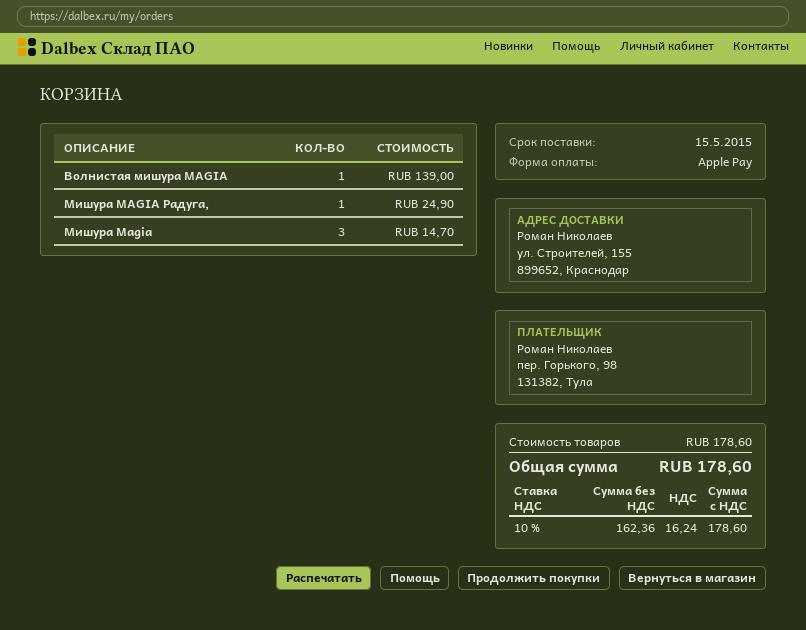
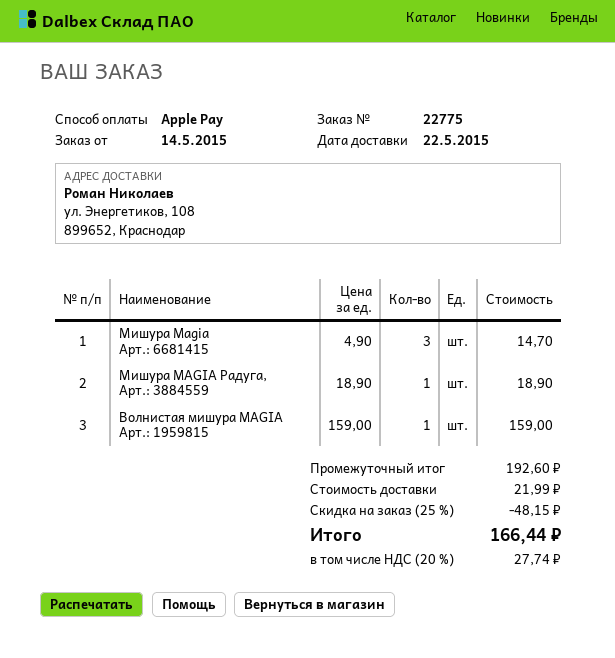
delivery date: 2015-05-15 -> 2015-05-22
ship to: ул. Строителей, 155, 899652, Краснодар -> ул. Энергетиков, 108, 899652, Краснодар
Волнистая мишура MAGIA: 1 for 139.00 -> 1 for 159.00
Мишура MAGIA Радуга,: 1 for 24.90 -> 1 for 18.90
subtotal: 178.60 -> 192.60
discount: none -> 25% = 48.15
shipping: none -> 21.99
tax: 10% = 16.24 -> 20% = 27.74
total: 178.60 -> 166.44

